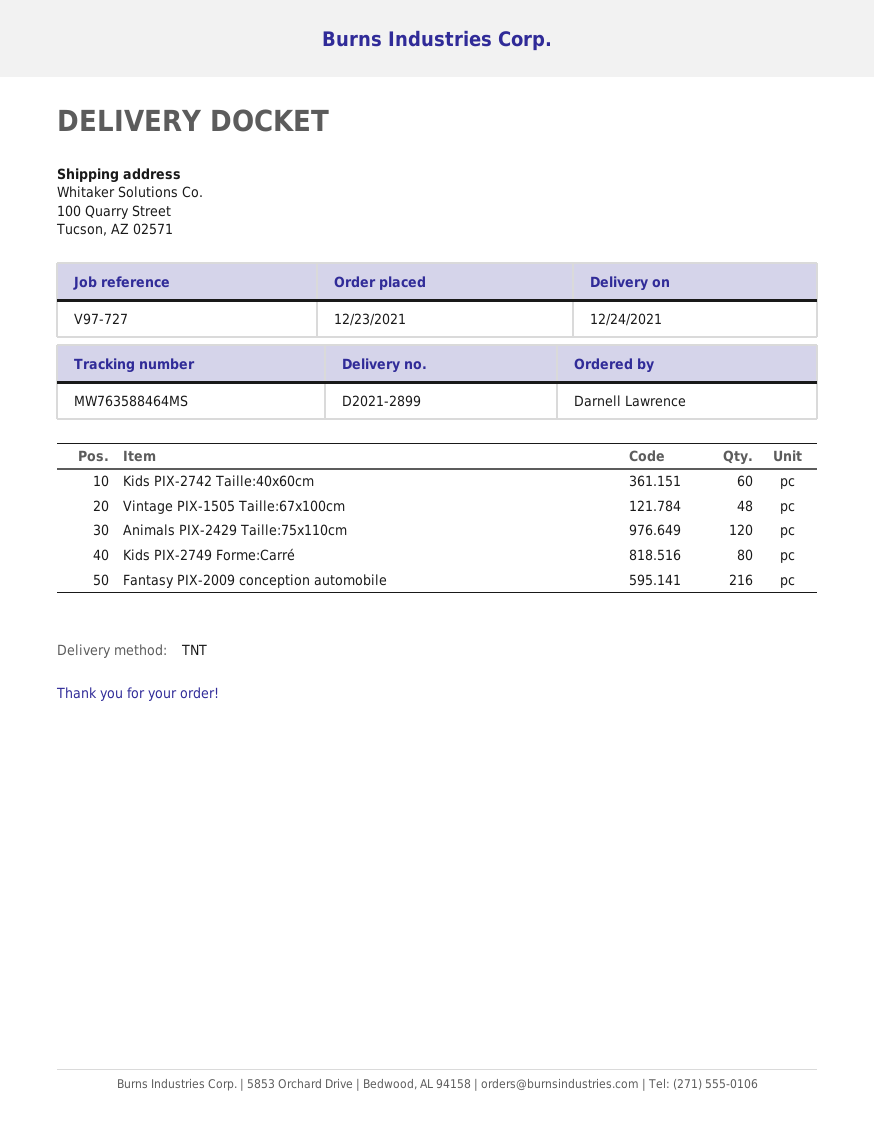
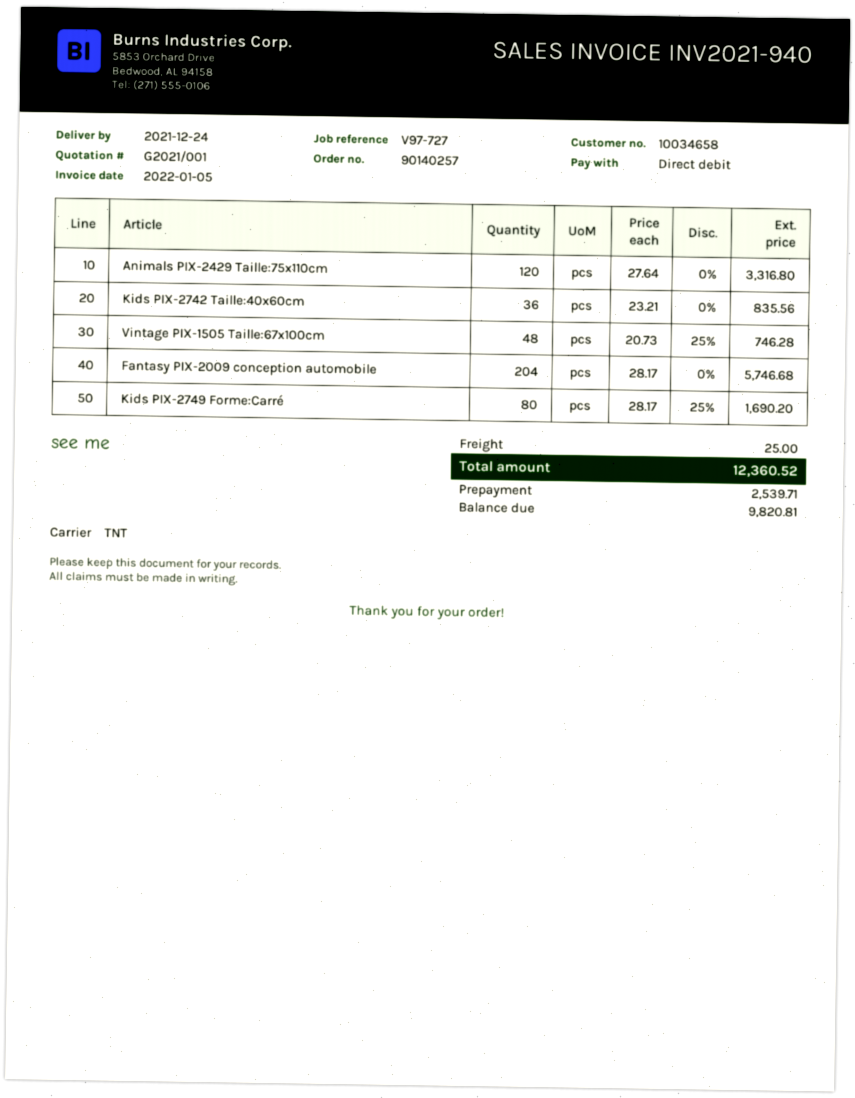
Kids PIX-2742 Taille:40x60cm: 60 -> 36
Fantasy PIX-2009 conception automobile: 216 -> 204

